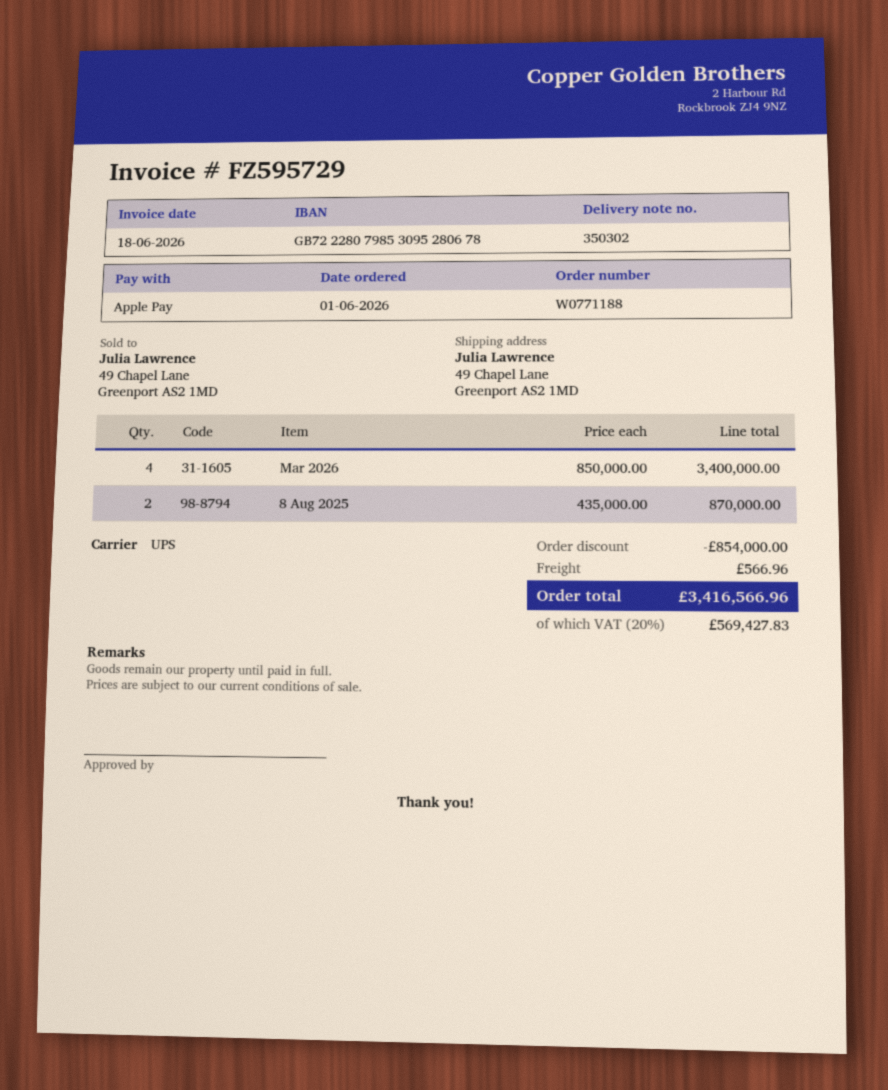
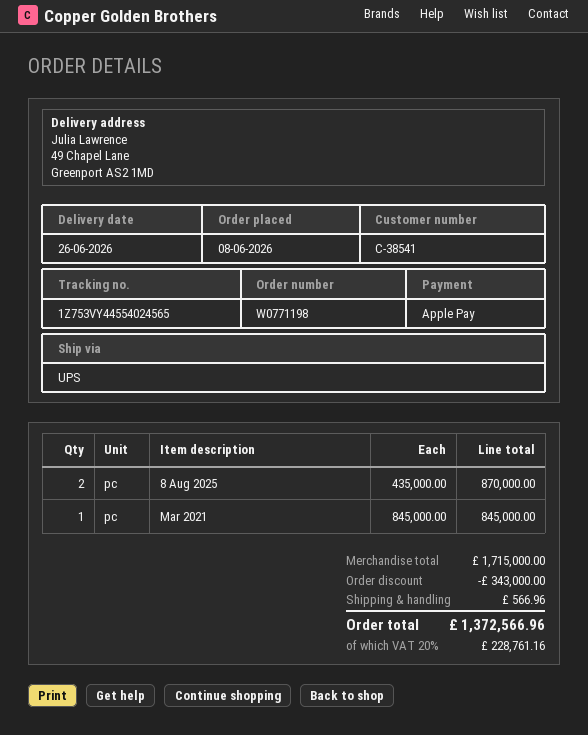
order number: W0771188 -> W0771198
order date: 2026-06-01 -> 2026-06-08
Mar 2026: 4 x 850000.00 = 3400000.00 -> none
Mar 2021: none -> 1 x 845000.00 = 845000.00
discount: 854000.00 -> 343000.00
tax: 20% = 569427.83 -> 20% = 228761.16
total: 3416566.96 -> 1372566.96

